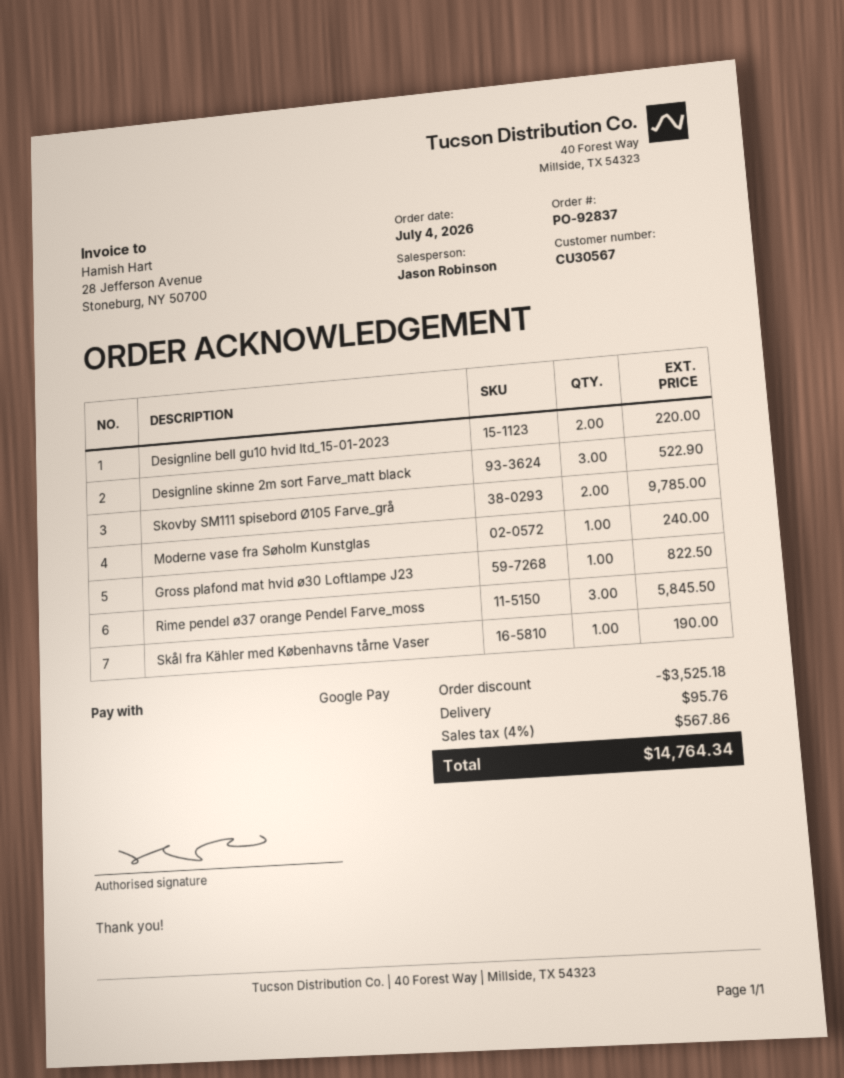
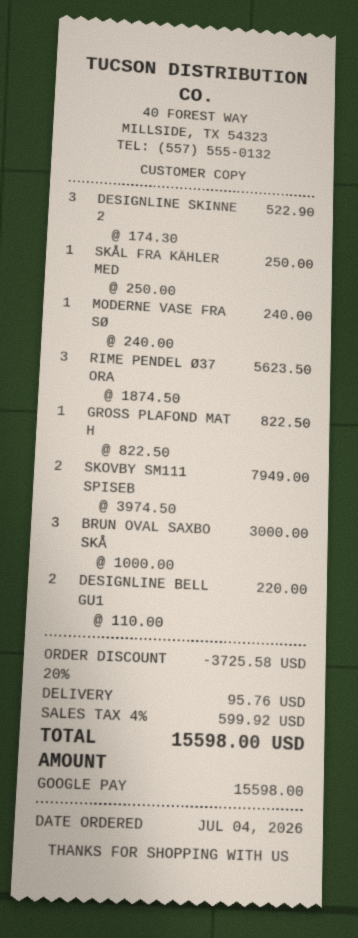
Skovby SM111 spisebord Ø105 Farve_grå: 2 for 9785.00 -> 2 for 7949.00
Rime pendel ø37 orange Pendel Farve_moss: 3 for 5845.50 -> 3 for 5623.50
Skål fra Kähler med Københavns tårne Vaser: 1 for 190.00 -> 1 for 250.00
BRUN OVAL SAXBO SKÅ: none -> 3 for 3000.00
discount: 3525.18 -> 3725.58
tax: 4% = 567.86 -> 4% = 599.92
total: 14764.34 -> 15598.00

